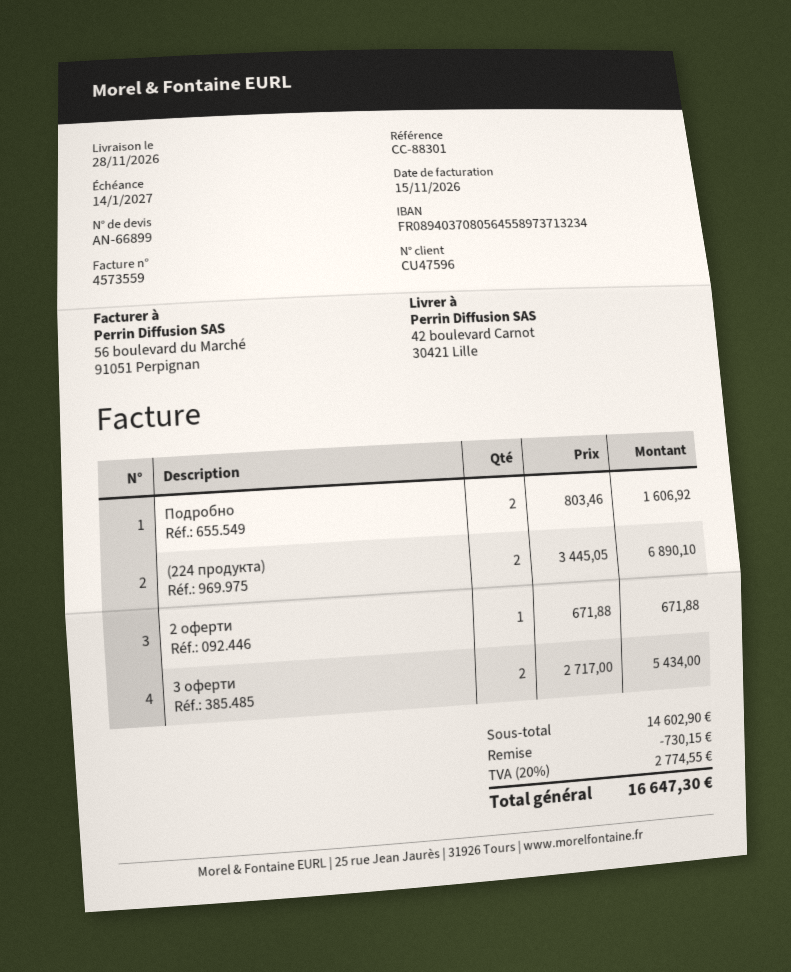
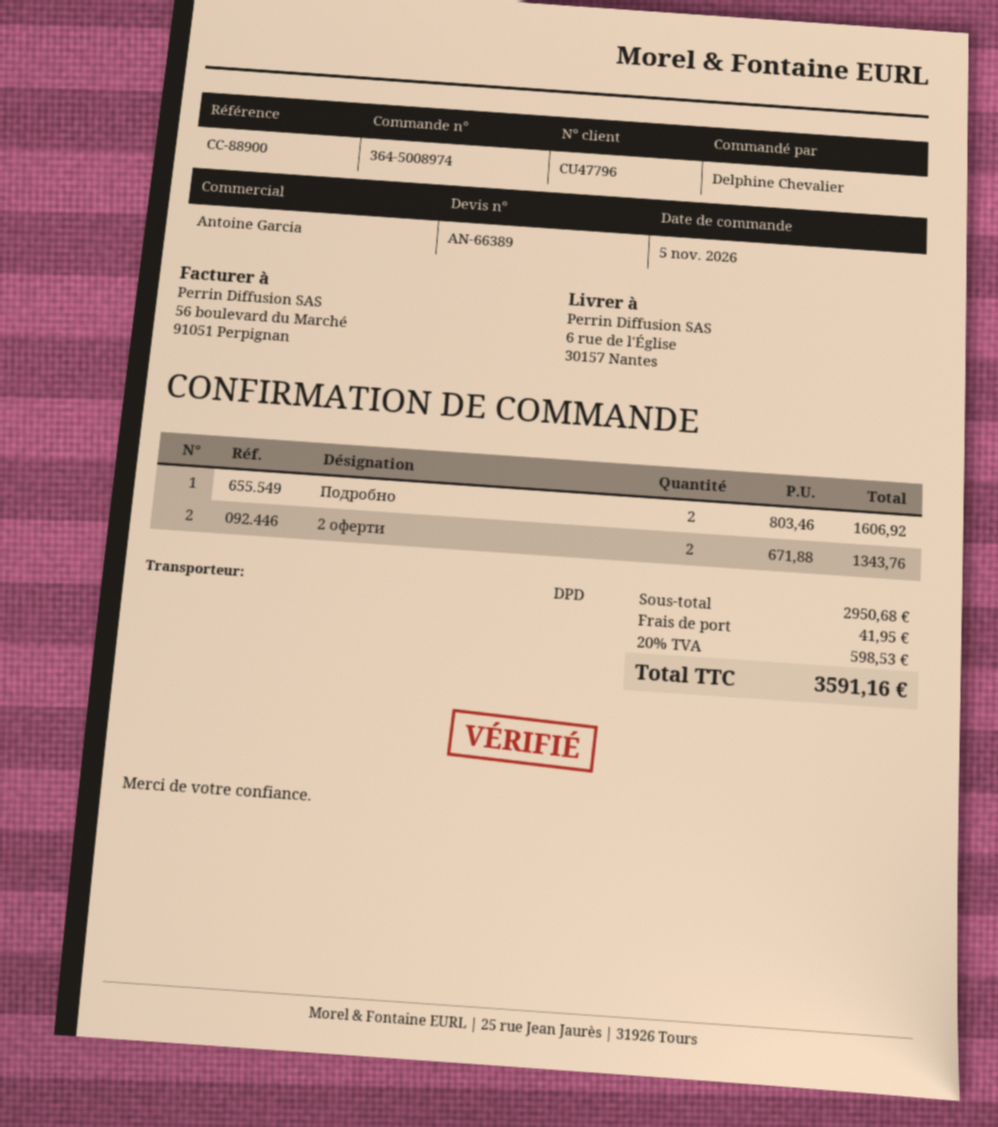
quote number: AN-66899 -> AN-66389
customer number: CU47596 -> CU47796
reference: CC-88301 -> CC-88900
ship to: 42 boulevard Carnot, 30421 Lille -> 6 rue de l'Église, 30157 Nantes
(224 продукта): 2 x 3445.05 = 6890.10 -> none
2 оферти: 1 x 671.88 = 671.88 -> 2 x 671.88 = 1343.76
3 оферти: 2 x 2717.00 = 5434.00 -> none
subtotal: 14602.90 -> 2950.68
discount: 730.15 -> none
shipping: none -> 41.95
tax: 20% = 2774.55 -> 20% = 598.53
total: 16647.30 -> 3591.16

